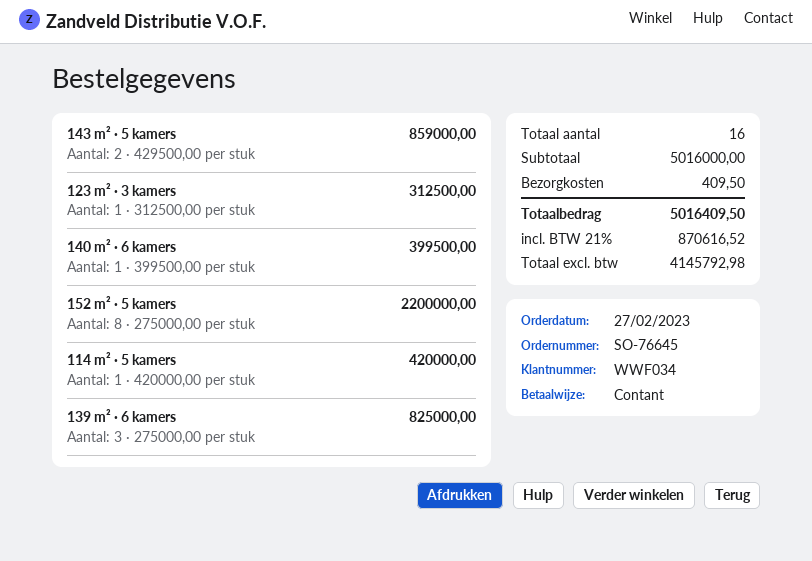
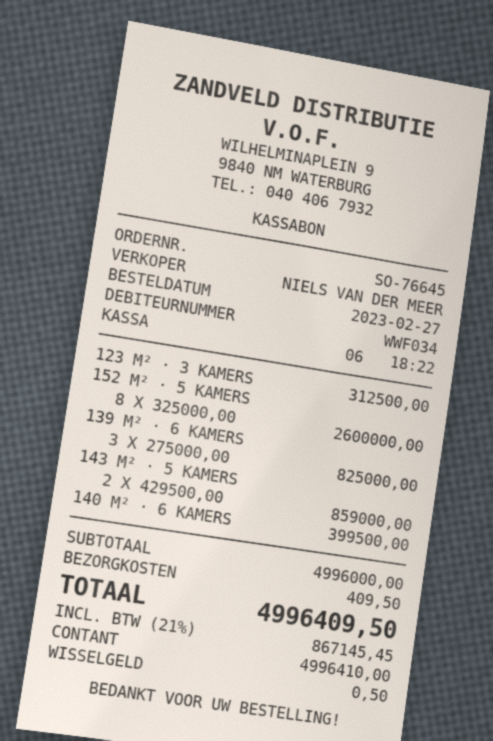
152 m² · 5 kamers: 8 x 275000.00 = 2200000.00 -> 8 x 325000.00 = 2600000.00
114 m² · 5 kamers: 1 x 420000.00 = 420000.00 -> none
subtotal: 5016000.00 -> 4996000.00
tax: 21% = 870616.52 -> 21% = 867145.45
total: 5016409.50 -> 4996409.50

